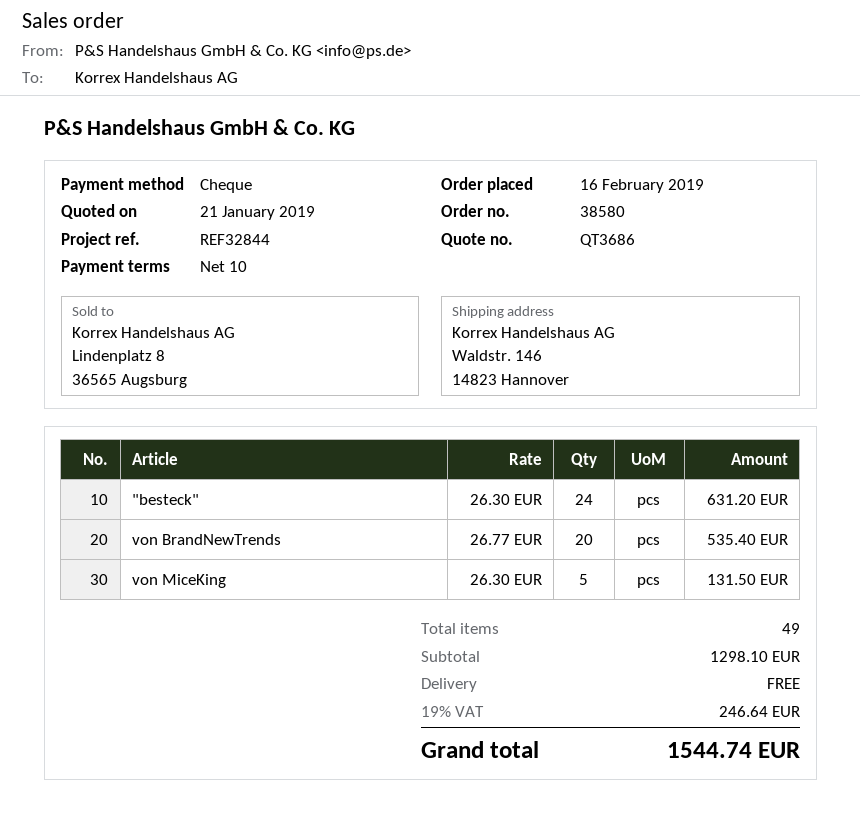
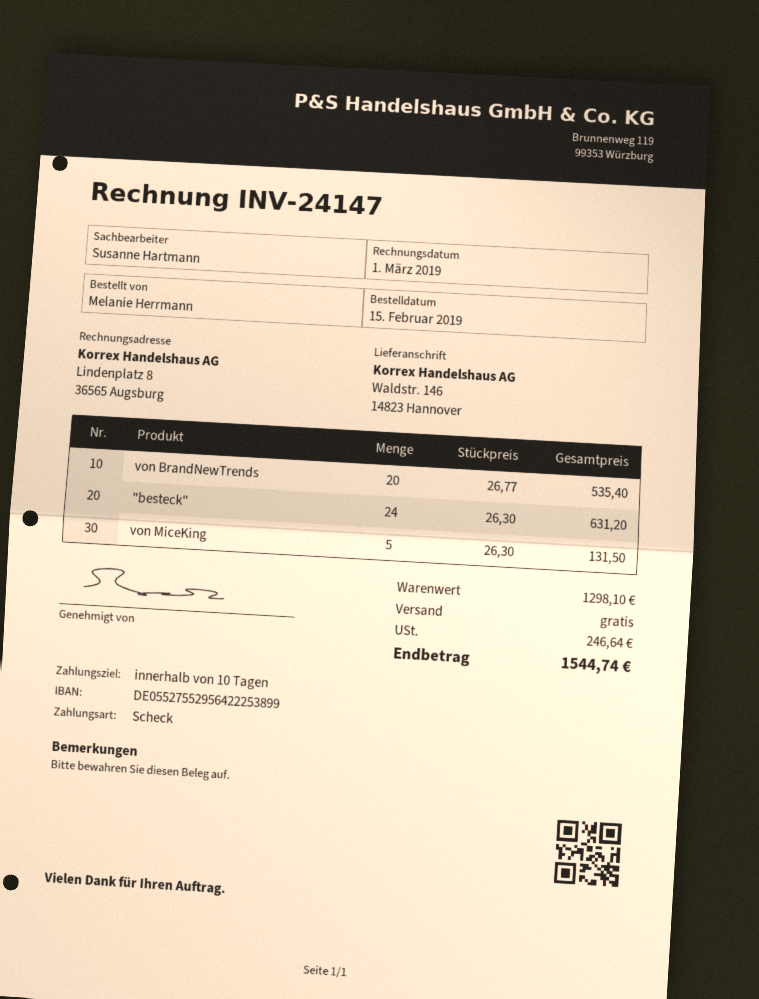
order date: 2019-02-16 -> 2019-02-15

